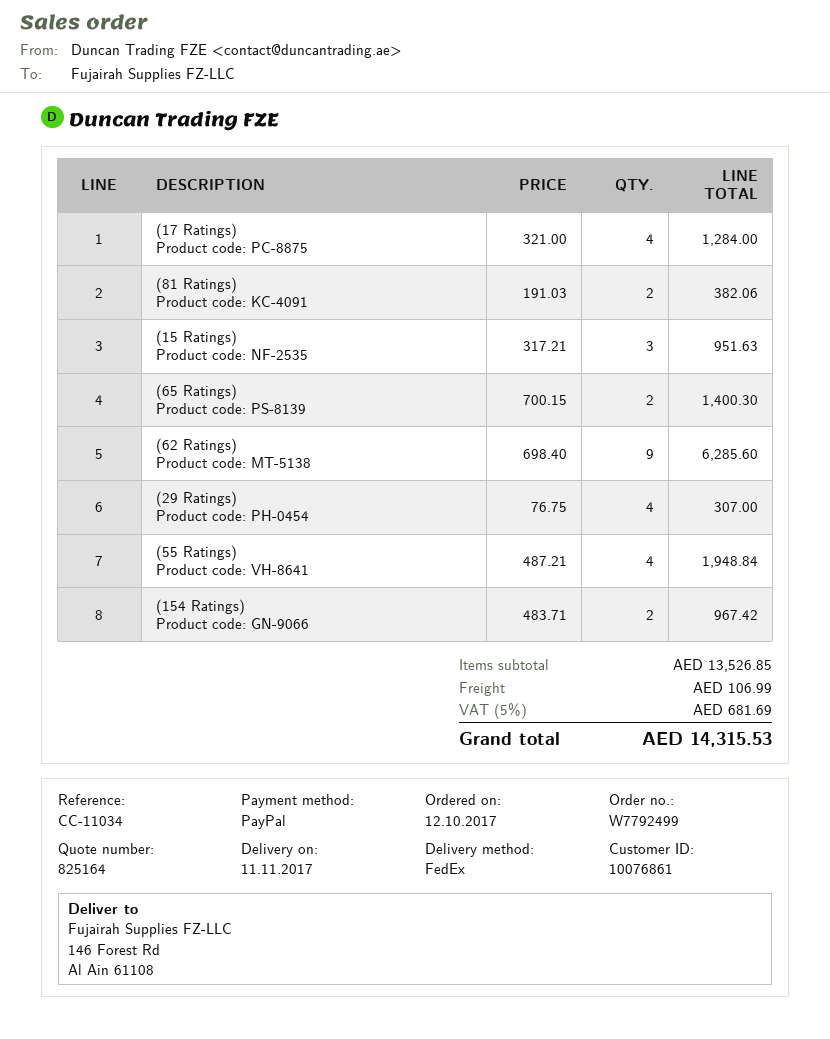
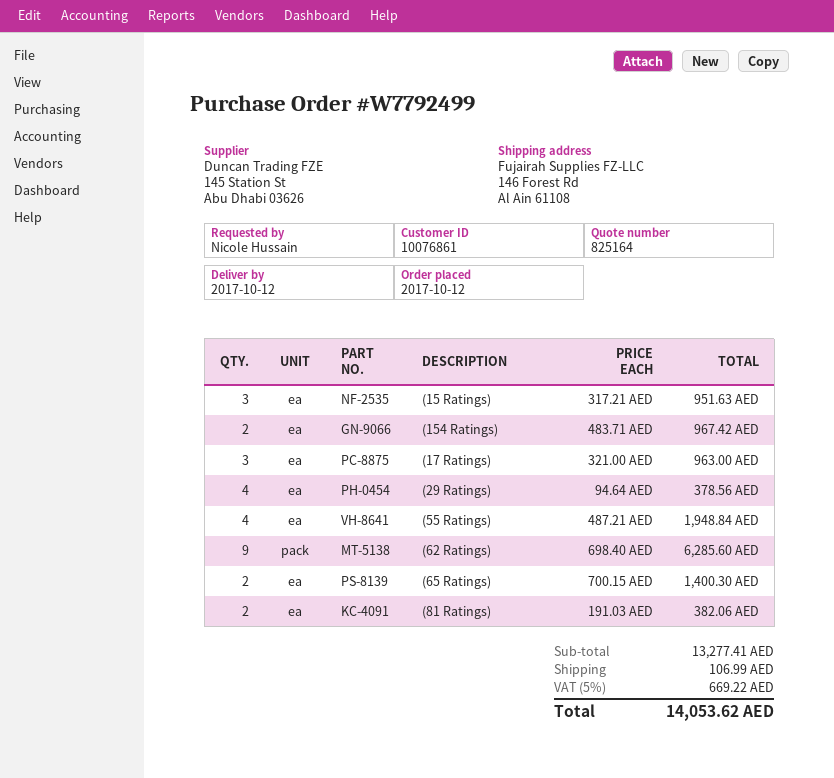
delivery date: 2017-11-11 -> 2017-10-12
(17 Ratings): 4 x 321.00 = 1284.00 -> 3 x 321.00 = 963.00
(29 Ratings): 4 x 76.75 = 307.00 -> 4 x 94.64 = 378.56
subtotal: 13526.85 -> 13277.41
tax: 5% = 681.69 -> 5% = 669.22
total: 14315.53 -> 14053.62

